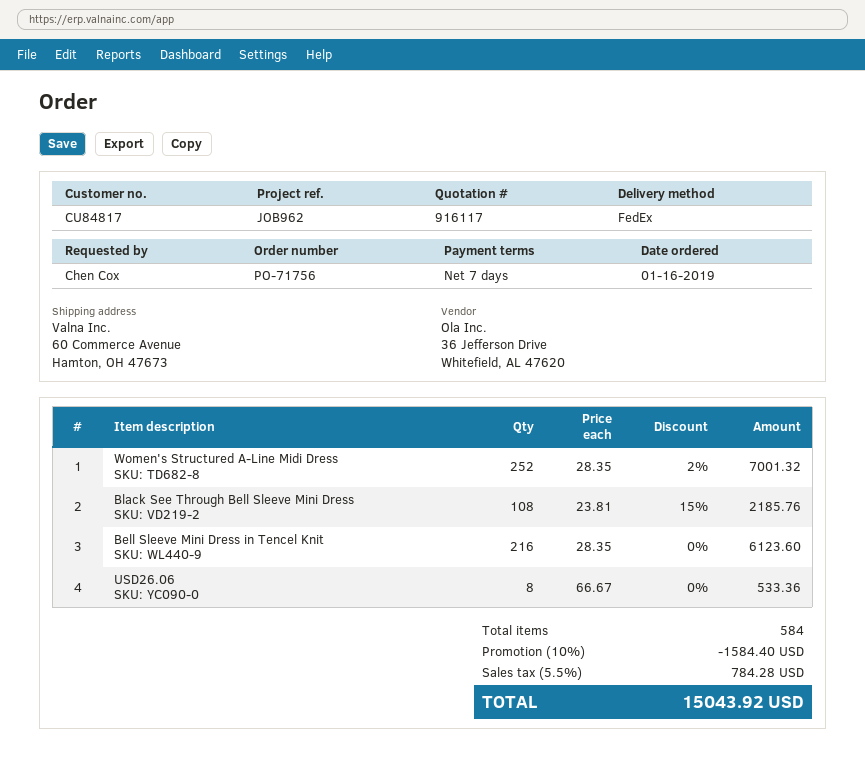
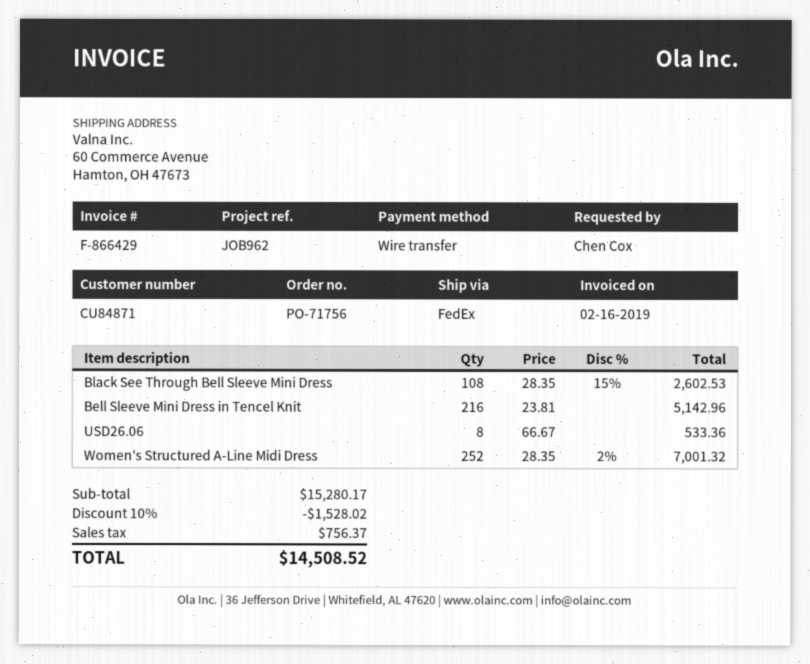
customer number: CU84817 -> CU84871
Black See Through Bell Sleeve Mini Dress: 108 x 23.81 - 15% = 2185.76 -> 108 x 28.35 - 15% = 2602.53
Bell Sleeve Mini Dress in Tencel Knit: 216 x 28.35 = 6123.60 -> 216 x 23.81 = 5142.96
discount: 10% = 1584.40 -> 10% = 1528.02
tax: 784.28 -> 756.37
total: 15043.92 -> 14508.52

